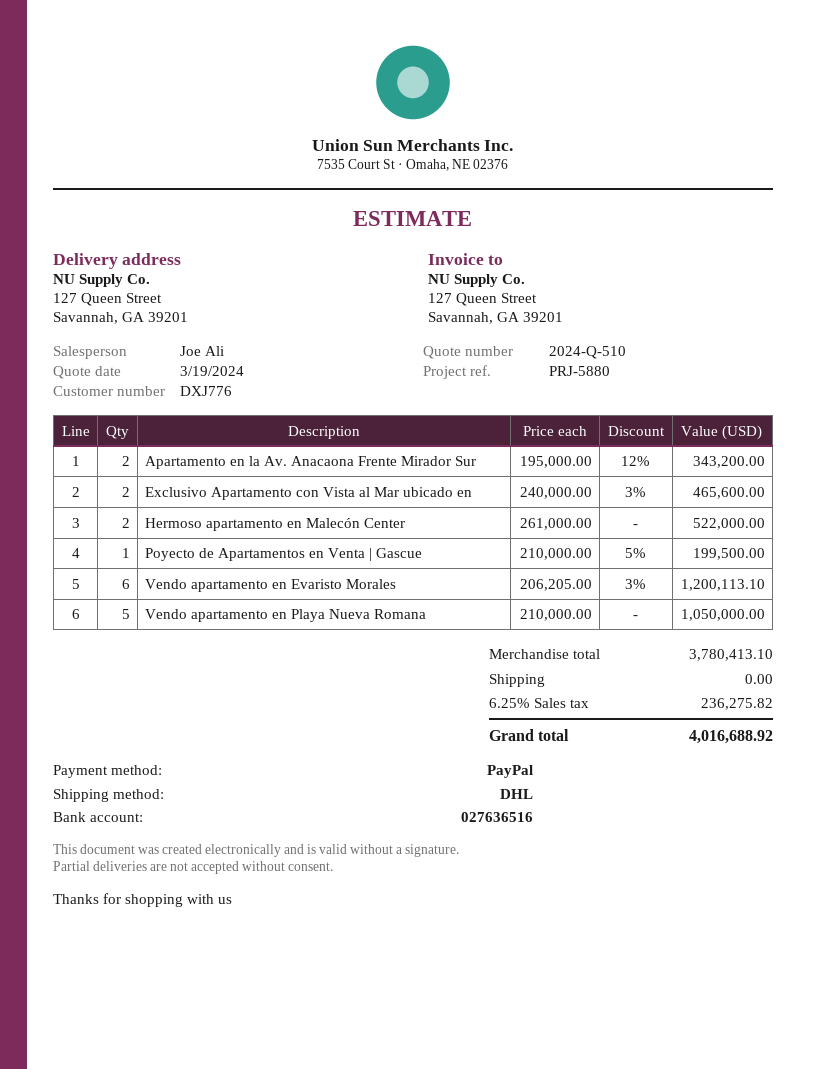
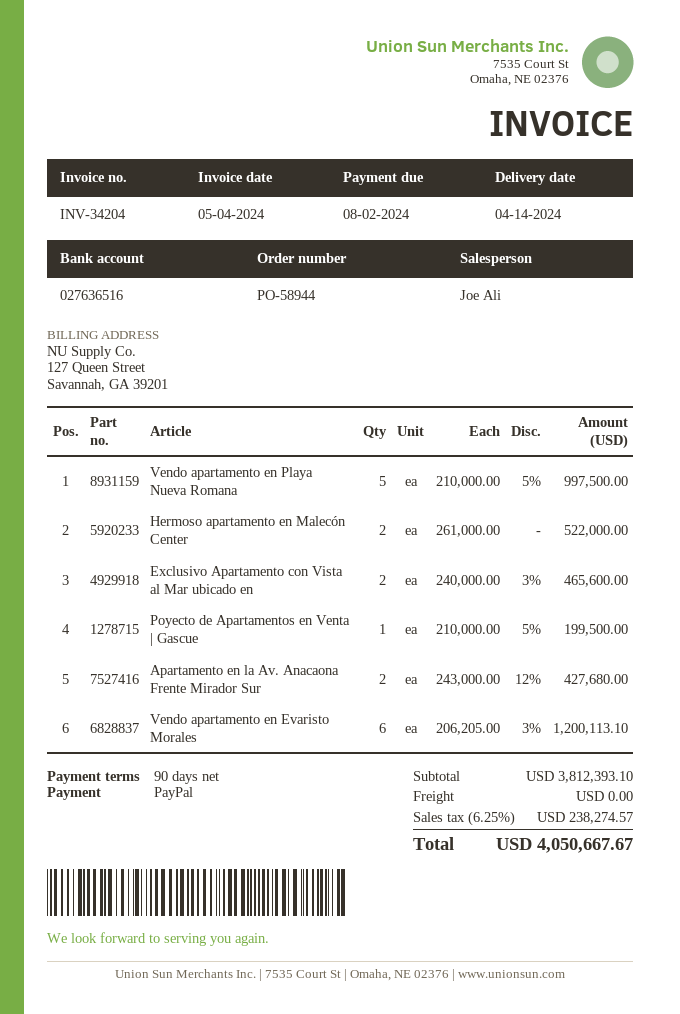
Apartamento en la Av. Anacaona Frente Mirador Sur: 2 x 195000.00 - 12% = 343200.00 -> 2 x 243000.00 - 12% = 427680.00
Vendo apartamento en Playa Nueva Romana: 5 x 210000.00 = 1050000.00 -> 5 x 210000.00 - 5% = 997500.00
subtotal: 3780413.10 -> 3812393.10
tax: 6.25% = 236275.82 -> 6.25% = 238274.57
total: 4016688.92 -> 4050667.67

